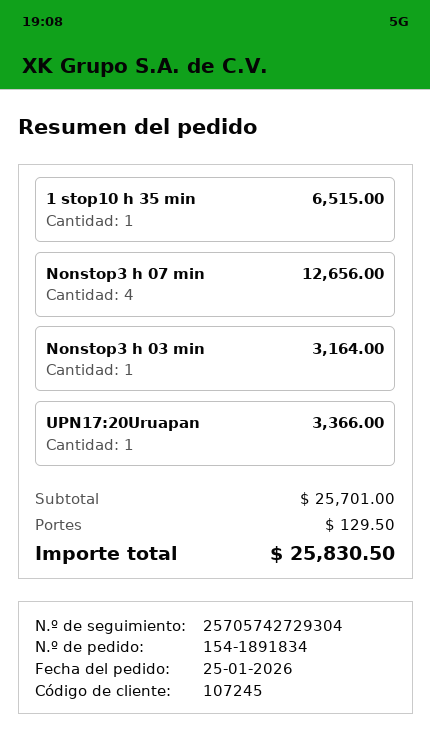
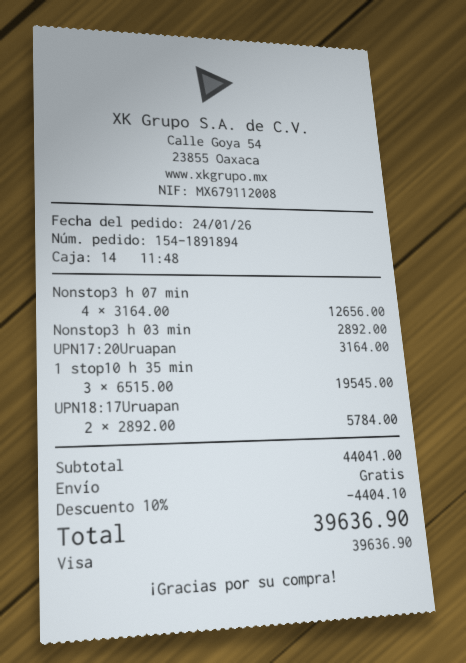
order number: 154-1891834 -> 154-1891894
order date: 2026-01-25 -> 2026-01-24
1 stop10 h 35 min: 1 for 6515.00 -> 3 for 19545.00
Nonstop3 h 03 min: 1 for 3164.00 -> 1 for 2892.00
UPN17:20Uruapan: 1 for 3366.00 -> 1 for 3164.00
UPN18:17Uruapan: none -> 2 for 5784.00
subtotal: 25701.00 -> 44041.00
discount: none -> 10% = 4404.10
shipping: 129.50 -> 0.00
total: 25830.50 -> 39636.90

